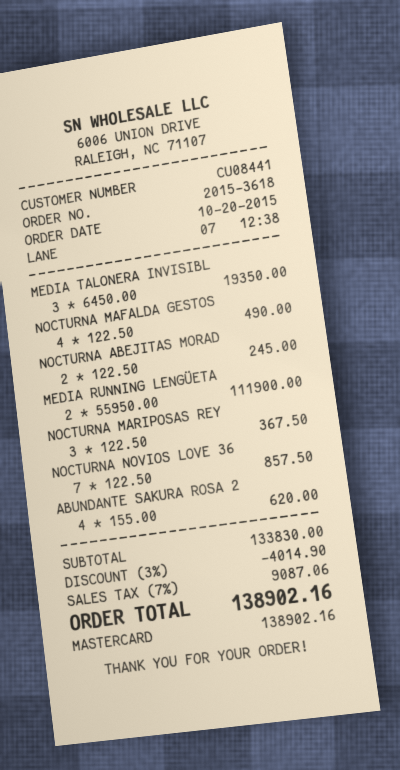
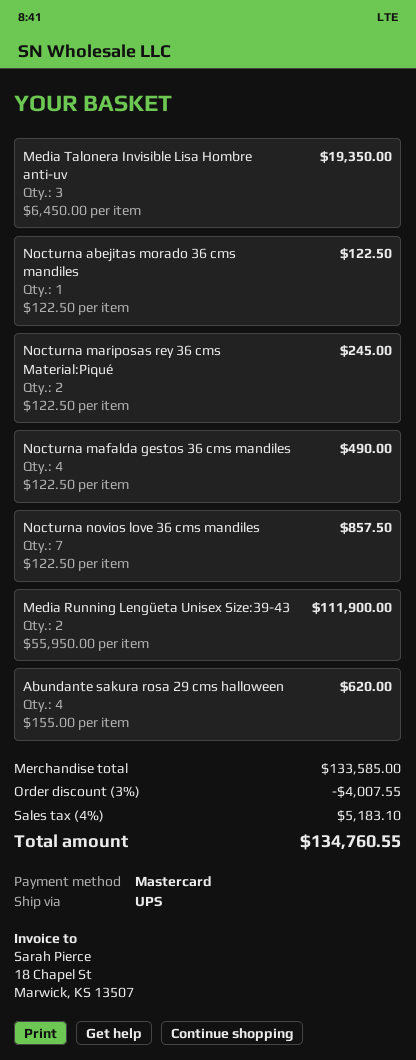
NOCTURNA ABEJITAS MORAD: 2 x 122.50 = 245.00 -> 1 x 122.50 = 122.50
NOCTURNA MARIPOSAS REY: 3 x 122.50 = 367.50 -> 2 x 122.50 = 245.00
subtotal: 133830.00 -> 133585.00
discount: 3% = 4014.90 -> 3% = 4007.55
tax: 7% = 9087.06 -> 4% = 5183.10
total: 138902.16 -> 134760.55

